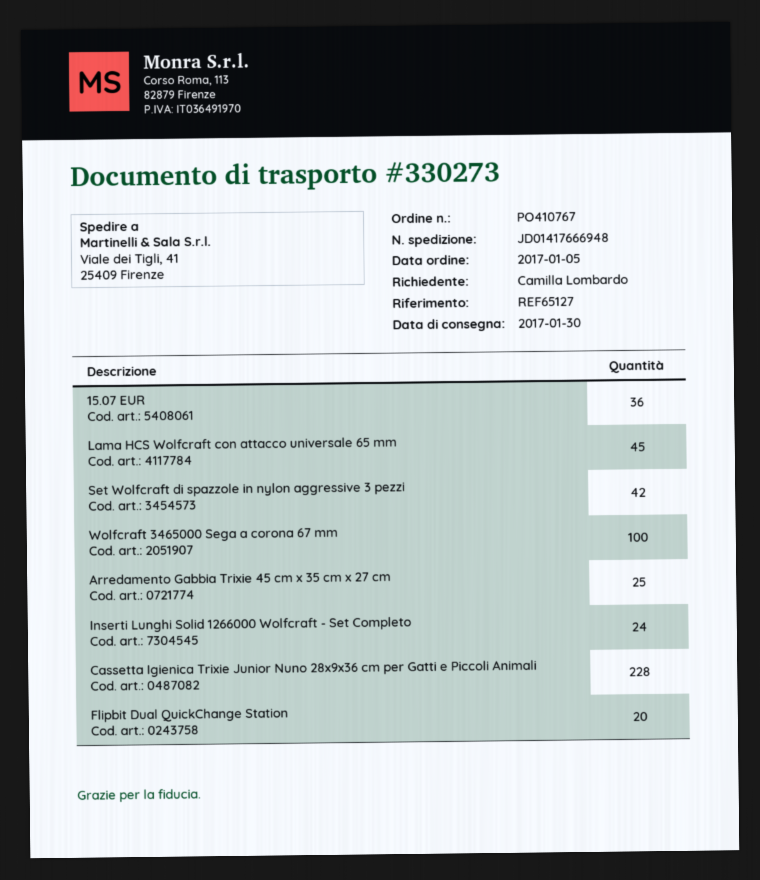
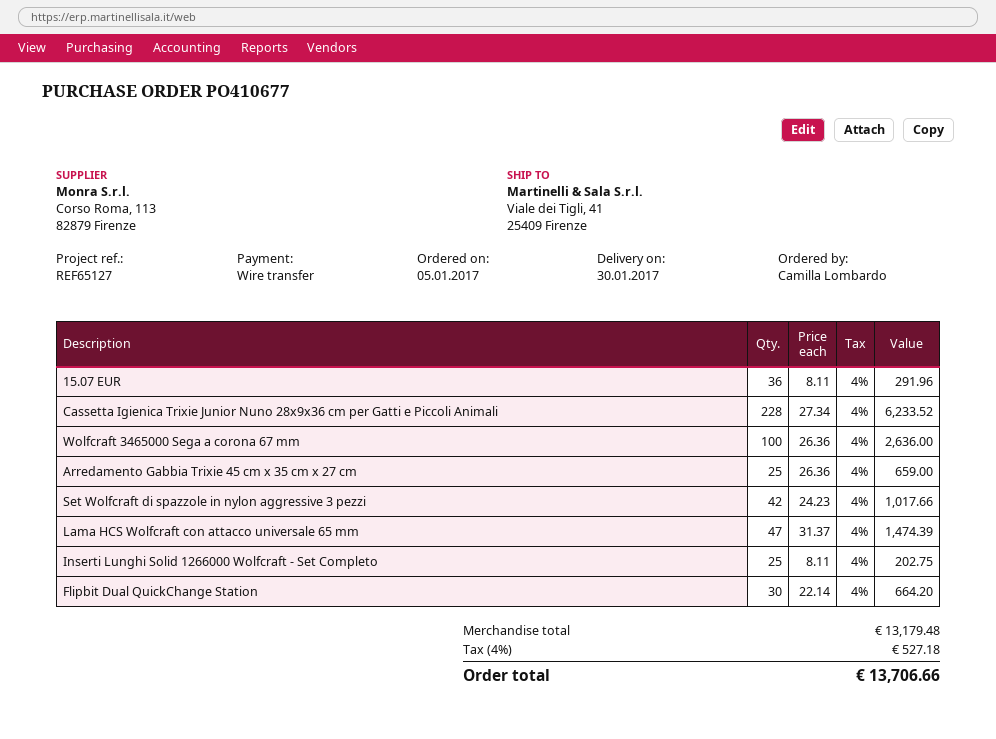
order number: PO410767 -> PO410677
Lama HCS Wolfcraft con attacco universale 65 mm: 45 -> 47
Inserti Lunghi Solid 1266000 Wolfcraft - Set Completo: 24 -> 25
Flipbit Dual QuickChange Station: 20 -> 30

